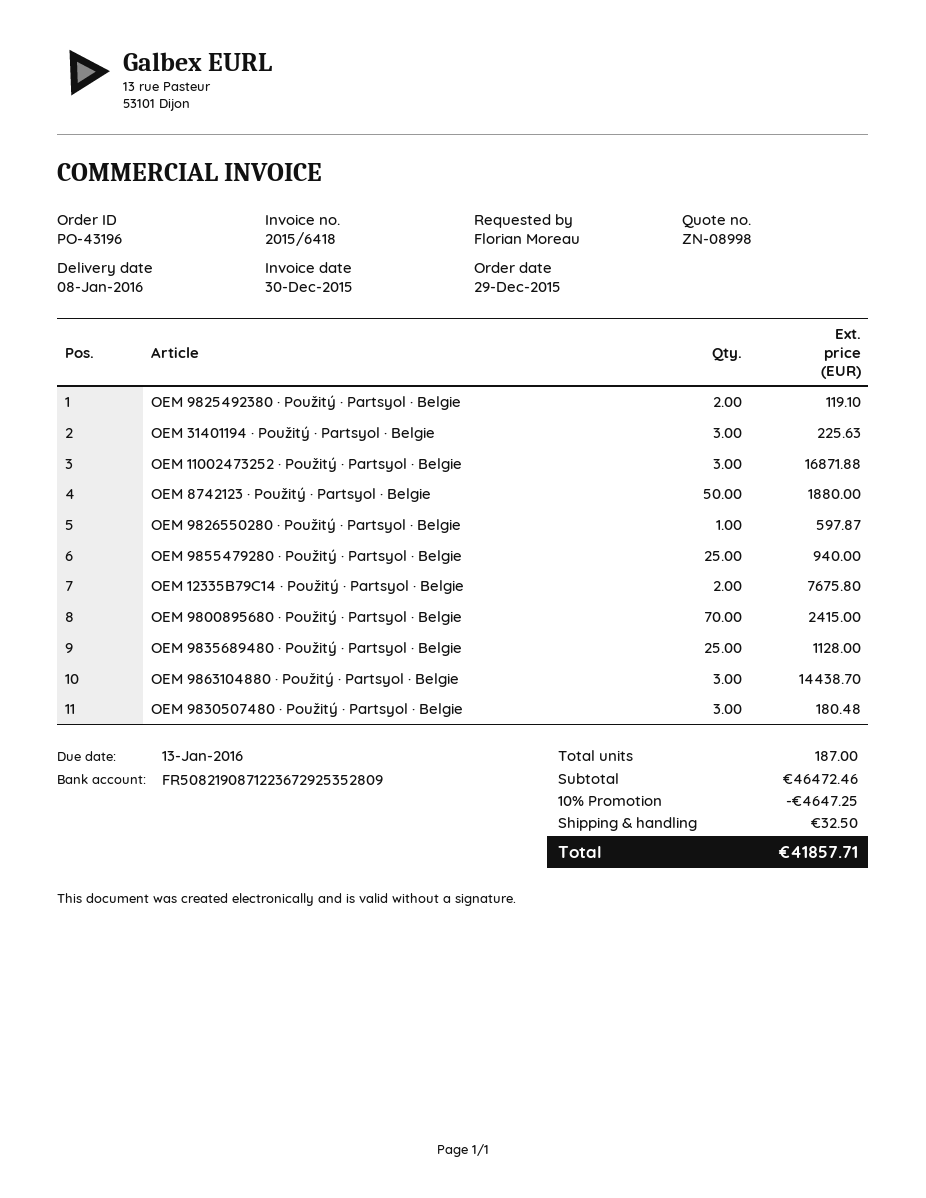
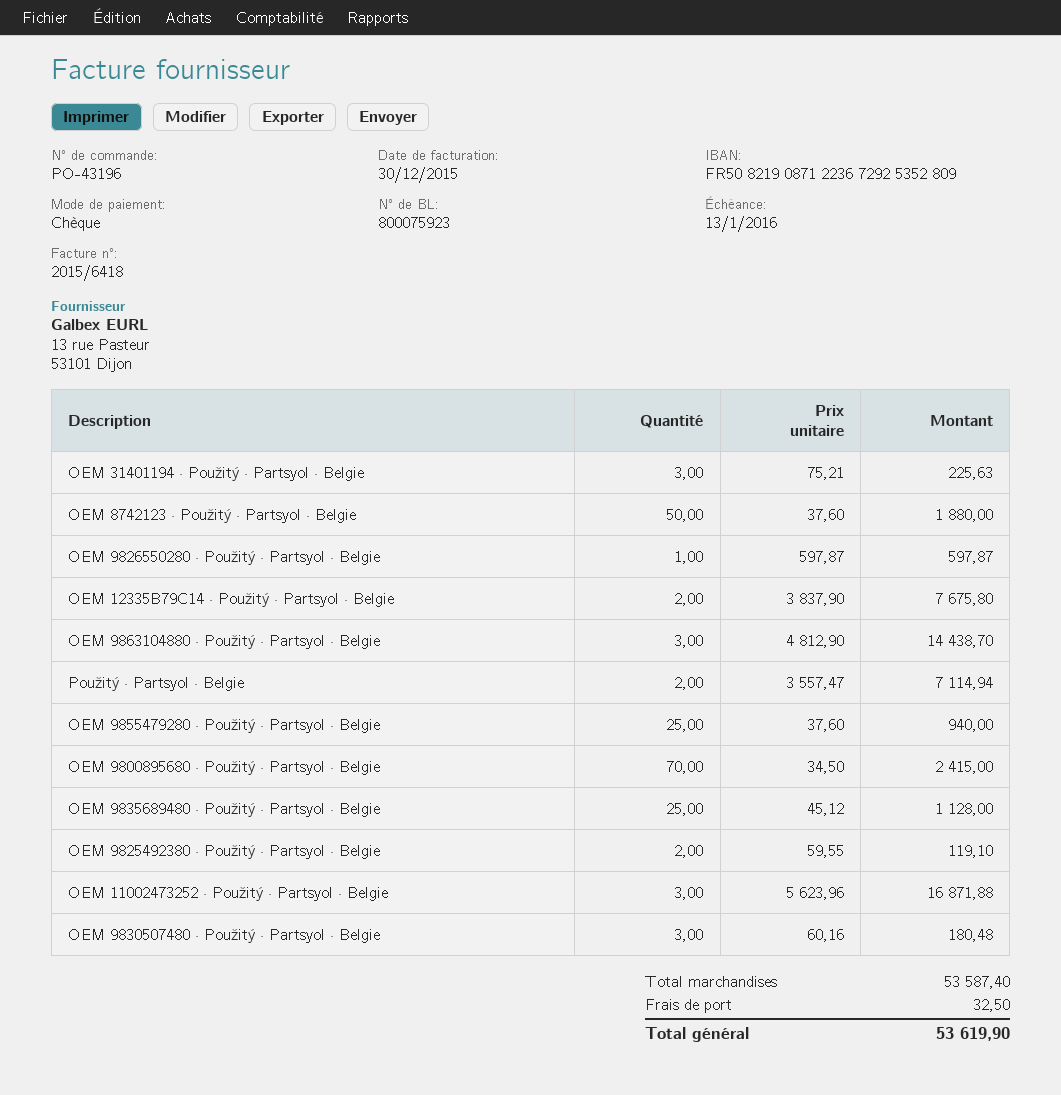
Použitý · Partsyol · Belgie: none -> 2 for 7114.94
subtotal: 46472.46 -> 53587.40
discount: 10% = 4647.25 -> none
total: 41857.71 -> 53619.90

